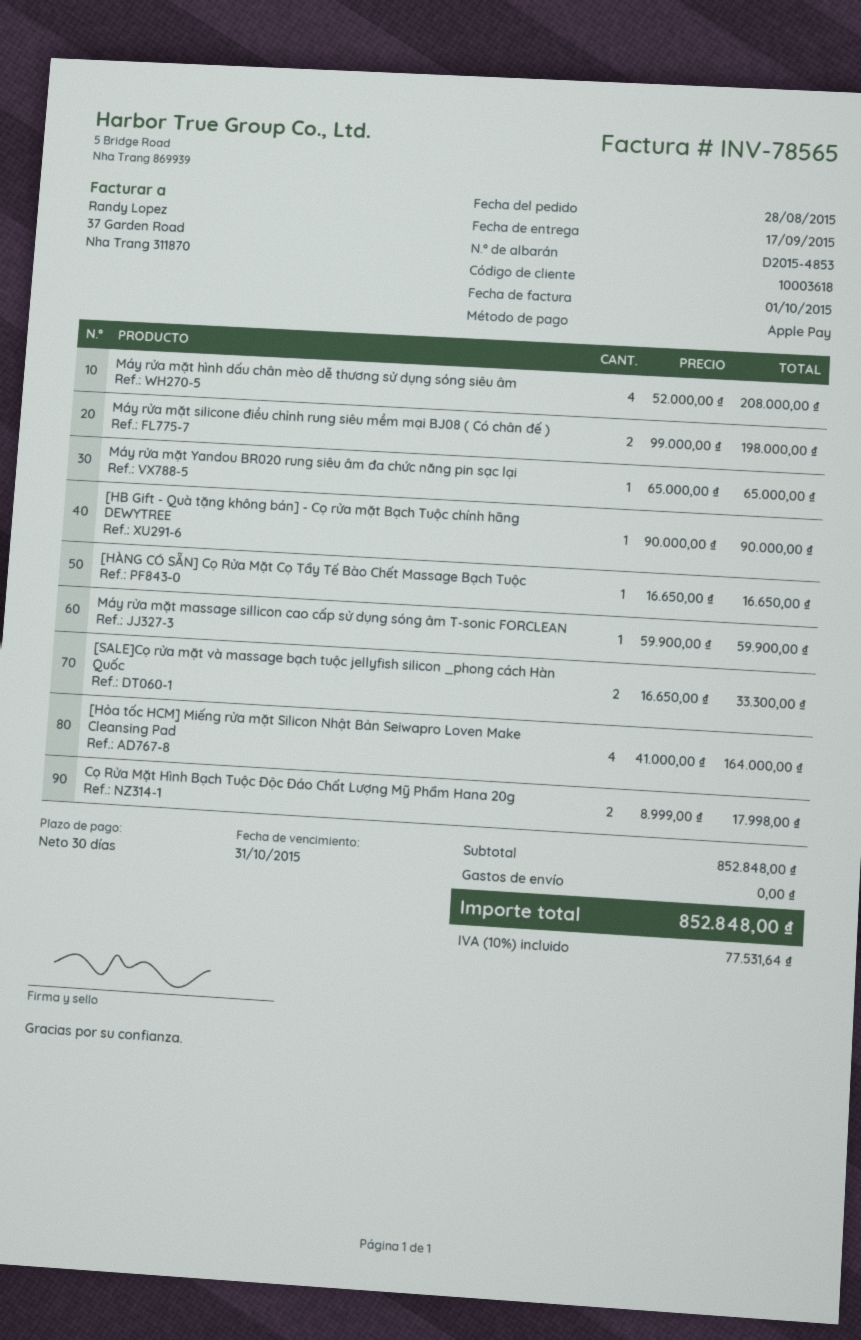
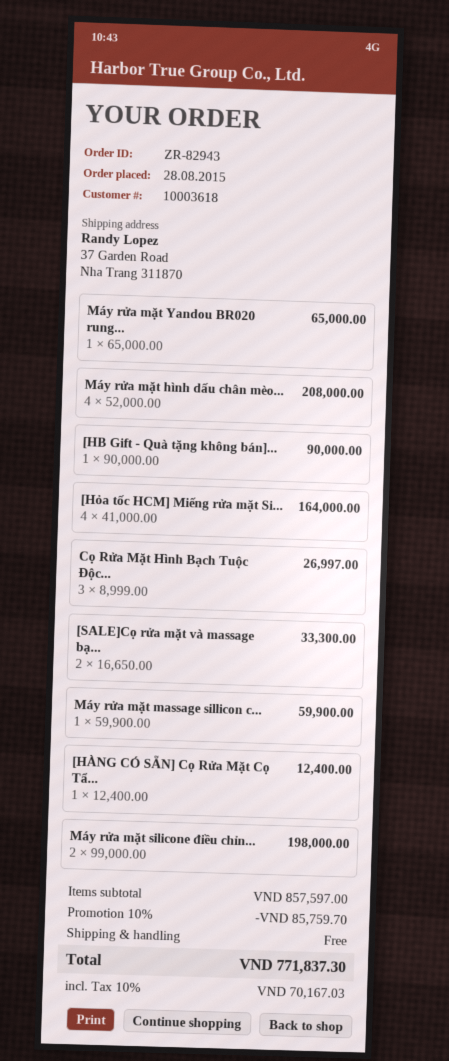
[HÀNG CÓ SẴN] Cọ Rửa Mặt Cọ Tẩy Tế Bào Chết Massage Bạch Tuộc: 1 x 16650.00 = 16650.00 -> 1 x 12400.00 = 12400.00
Cọ Rửa Mặt Hình Bạch Tuộc Độc Đáo Chất Lượng Mỹ Phẩm Hana 20g: 2 x 8999.00 = 17998.00 -> 3 x 8999.00 = 26997.00
subtotal: 852848.00 -> 857597.00
discount: none -> 10% = 85759.70
tax: 10% = 77531.64 -> 10% = 70167.03
total: 852848.00 -> 771837.30

